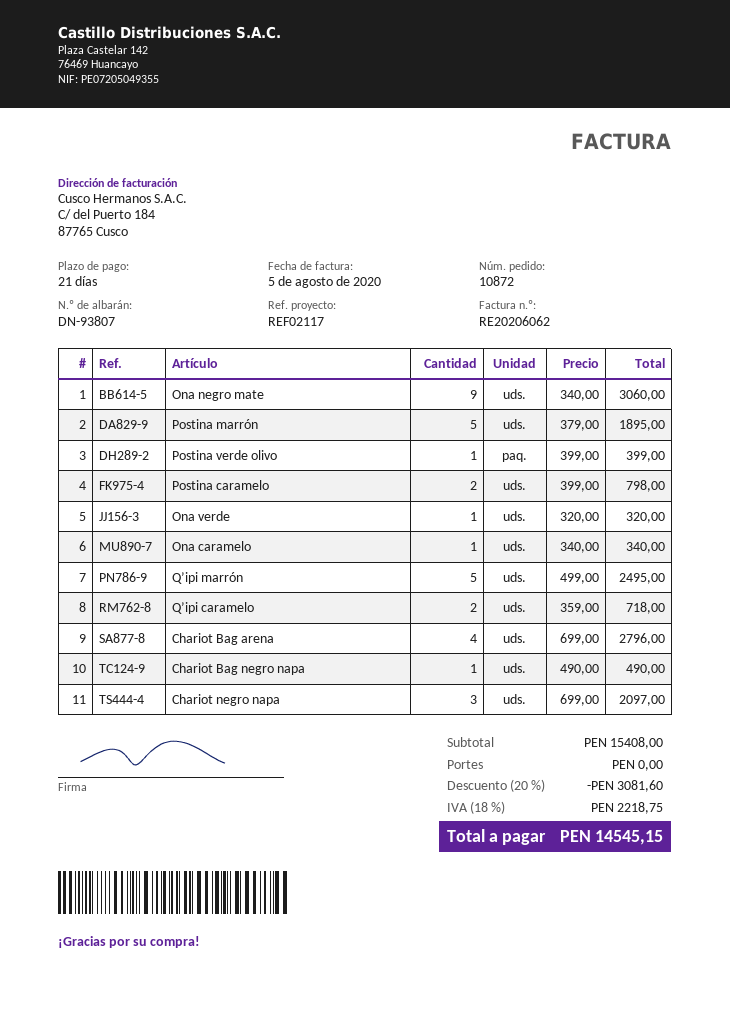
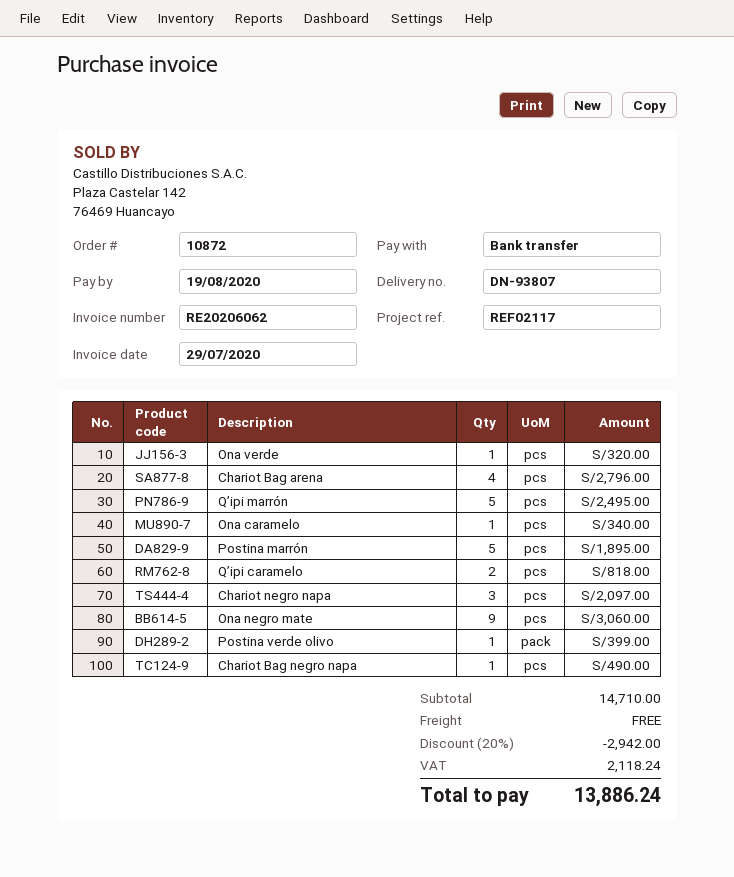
invoice date: 2020-08-05 -> 2020-07-29
Postina caramelo: 2 for 798.00 -> none
Q’ipi caramelo: 2 for 718.00 -> 2 for 818.00
subtotal: 15408.00 -> 14710.00
discount: 20% = 3081.60 -> 20% = 2942.00
tax: 2218.75 -> 2118.24
total: 14545.15 -> 13886.24

